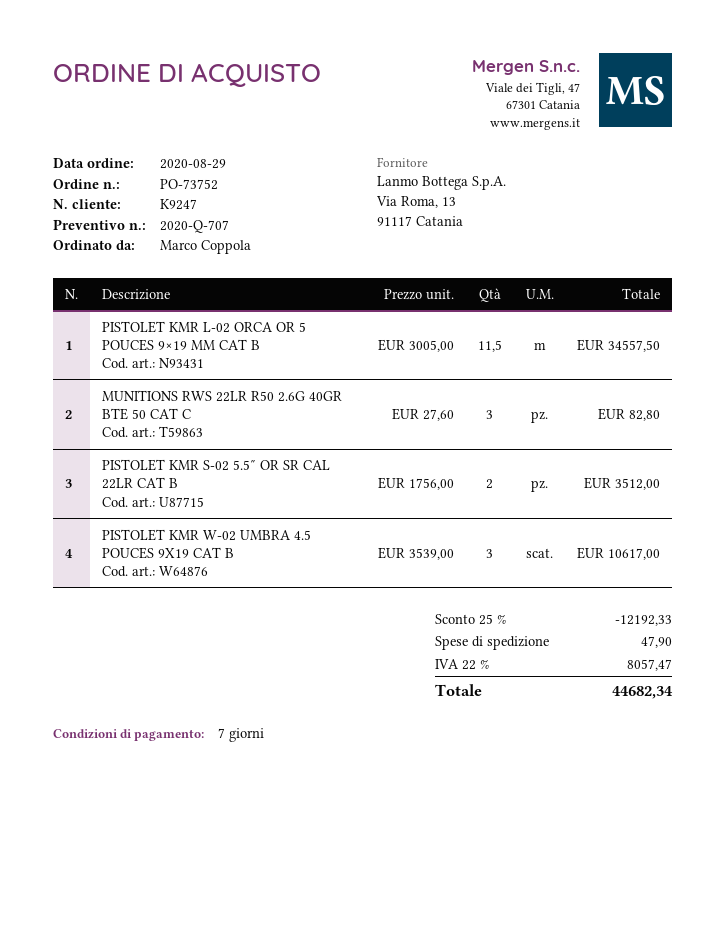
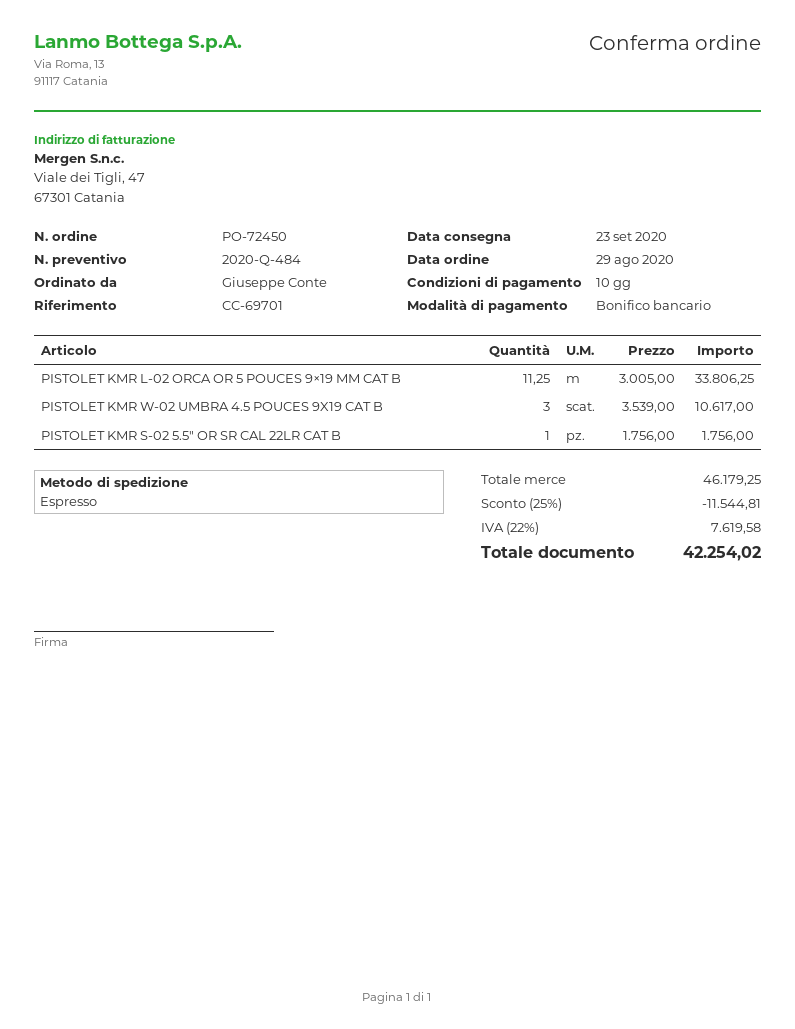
quote number: 2020-Q-707 -> 2020-Q-484
order number: PO-73752 -> PO-72450
payment terms: 7 days -> 10 days
ordered by: Marco Coppola -> Giuseppe Conte
PISTOLET KMR L-02 ORCA OR 5 POUCES 9×19 MM CAT B: 11.5 x 3005.00 = 34557.50 -> 11.25 x 3005.00 = 33806.25
MUNITIONS RWS 22LR R50 2.6G 40GR BTE 50 CAT C: 3 x 27.60 = 82.80 -> none
PISTOLET KMR S-02 5.5″ OR SR CAL 22LR CAT B: 2 x 1756.00 = 3512.00 -> 1 x 1756.00 = 1756.00
discount: 25% = 12192.33 -> 25% = 11544.81
shipping: 47.90 -> none
tax: 22% = 8057.47 -> 22% = 7619.58
total: 44682.34 -> 42254.02

